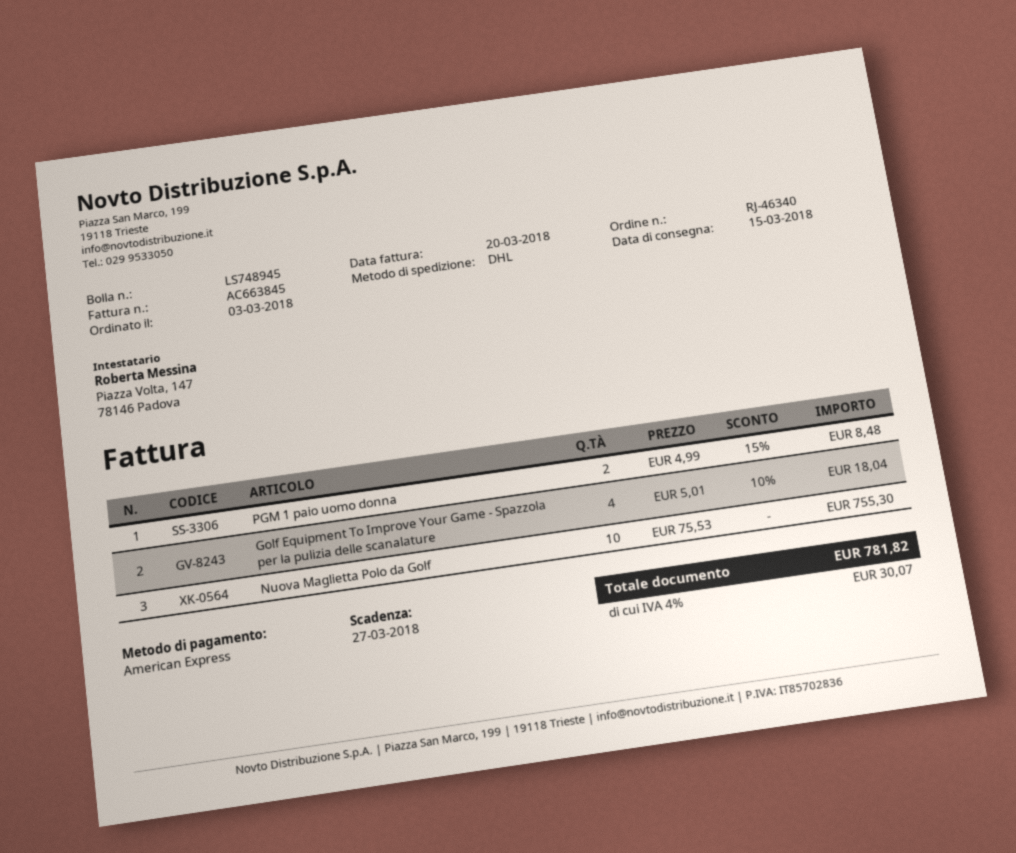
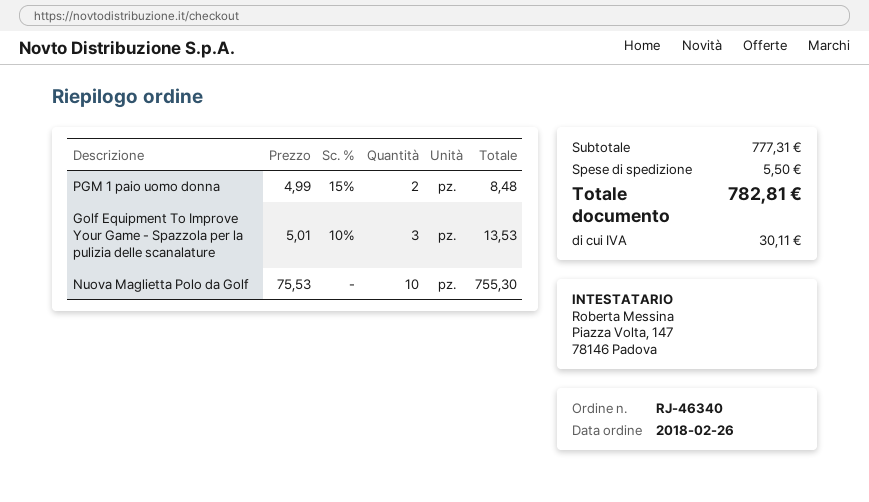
order date: 2018-03-03 -> 2018-02-26
Golf Equipment To Improve Your Game - Spazzola per la pulizia delle scanalature: 4 x 5.01 - 10% = 18.04 -> 3 x 5.01 - 10% = 13.53
shipping: none -> 5.50
tax: 30.07 -> 30.11
total: 781.82 -> 782.81

